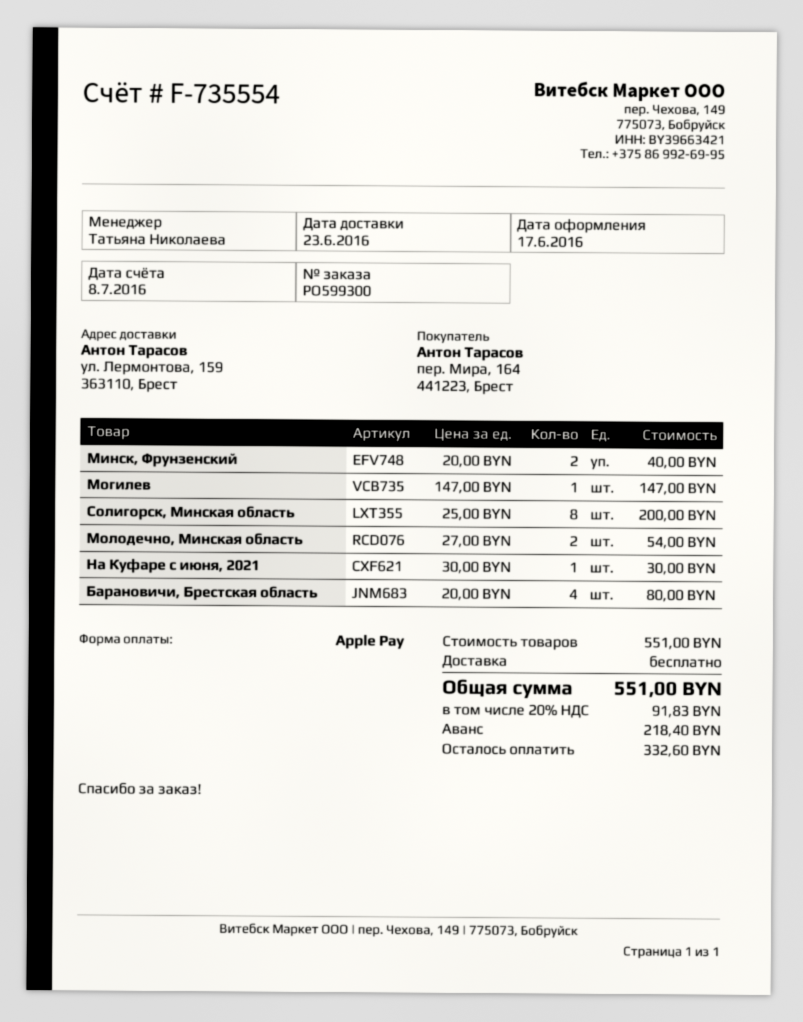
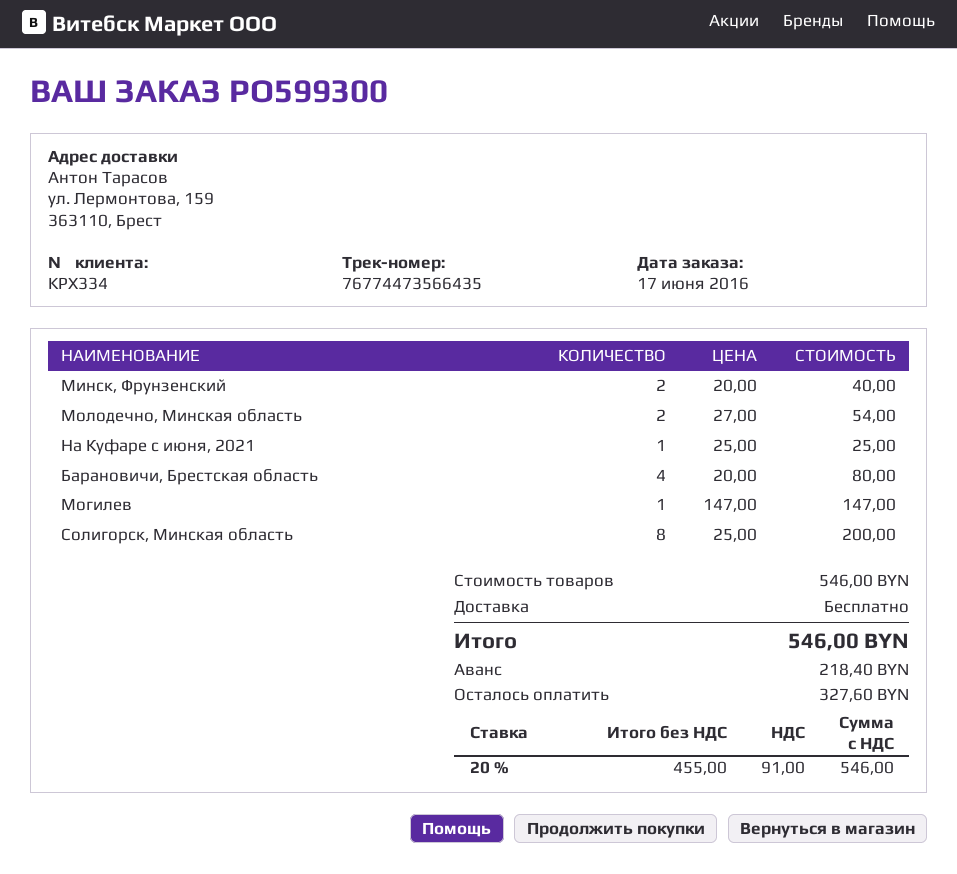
На Куфаре с июня, 2021: 1 x 30.00 = 30.00 -> 1 x 25.00 = 25.00
subtotal: 551.00 -> 546.00
tax: 20% = 91.83 -> 20% = 91.00
total: 551.00 -> 546.00
balance: 332.60 -> 327.60

